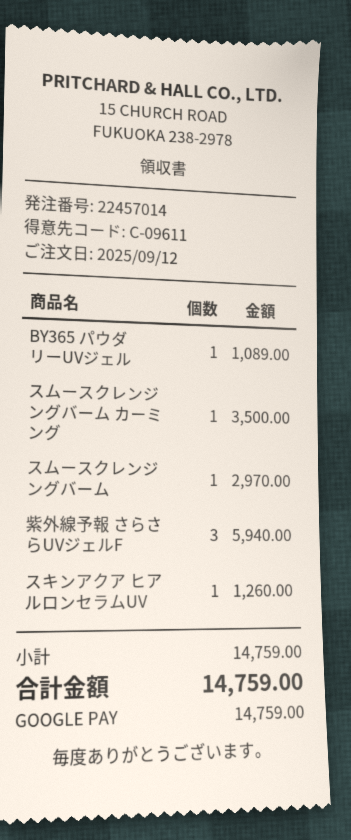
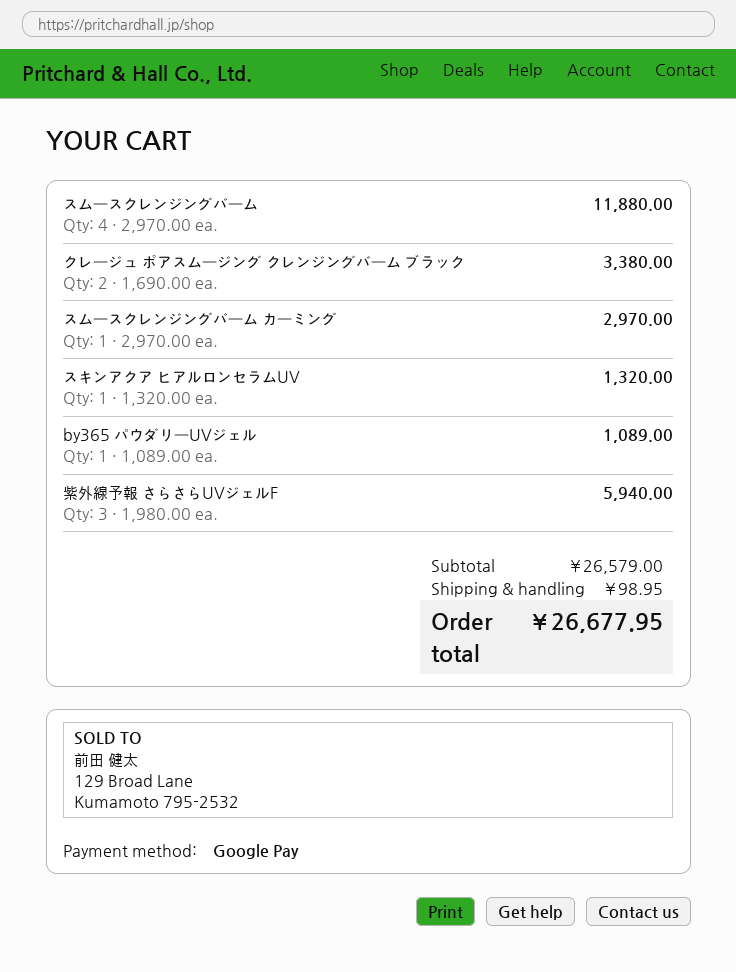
スムースクレンジングバーム カーミング: 1 for 3500.00 -> 1 for 2970.00
スムースクレンジングバーム: 1 for 2970.00 -> 4 for 11880.00
スキンアクア ヒアルロンセラムUV: 1 for 1260.00 -> 1 for 1320.00
クレージュ ポアスムージング クレンジングバーム ブラック: none -> 2 for 3380.00
subtotal: 14759.00 -> 26579.00
shipping: none -> 98.95
total: 14759.00 -> 26677.95

